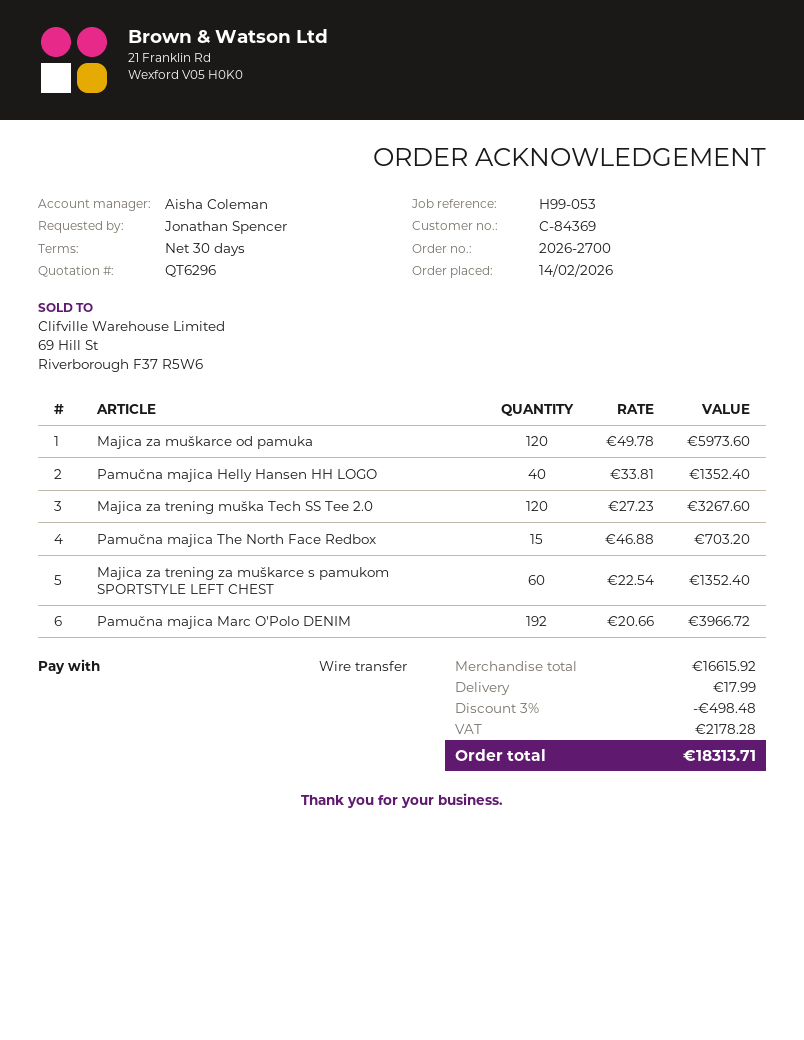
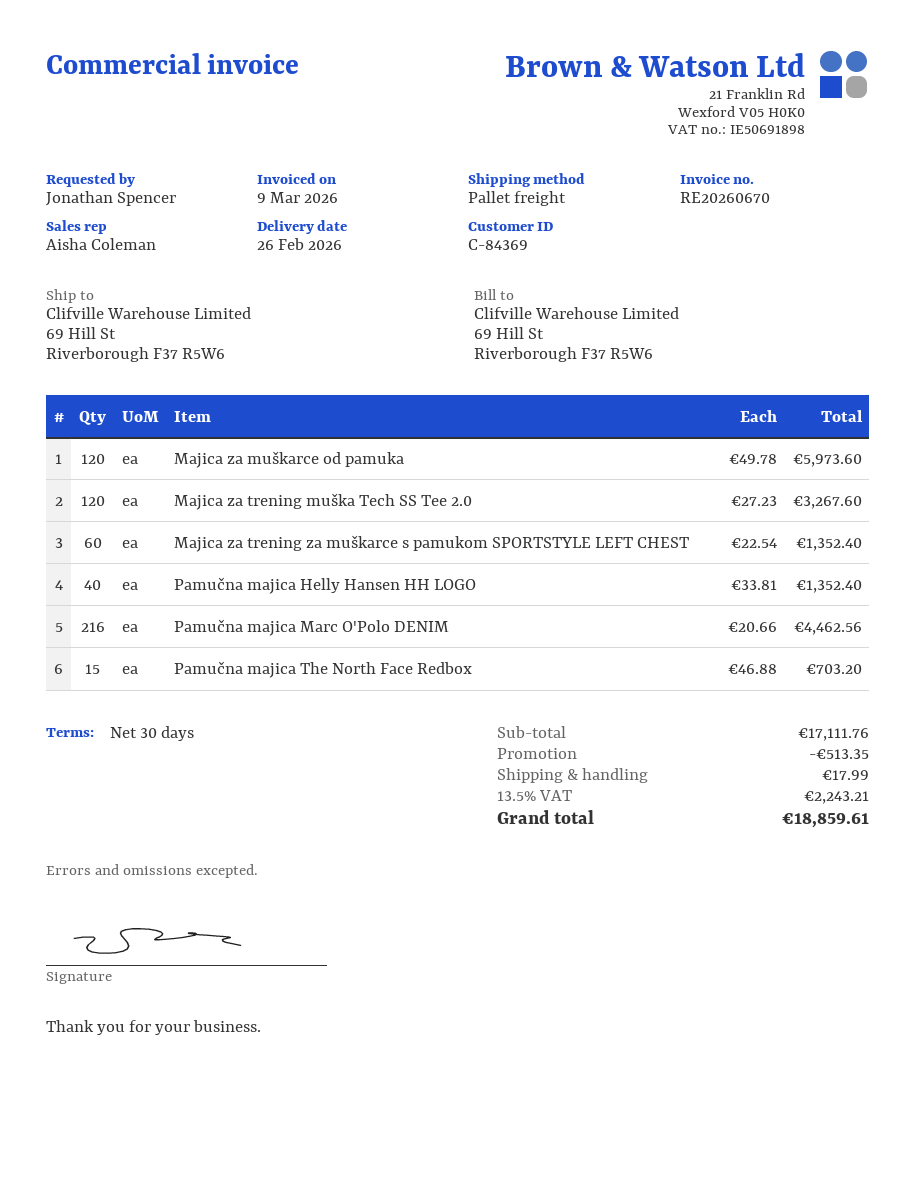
Pamučna majica Marc O'Polo DENIM: 192 x 20.66 = 3966.72 -> 216 x 20.66 = 4462.56
subtotal: 16615.92 -> 17111.76
discount: 498.48 -> 513.35
tax: 2178.28 -> 2243.21
total: 18313.71 -> 18859.61

